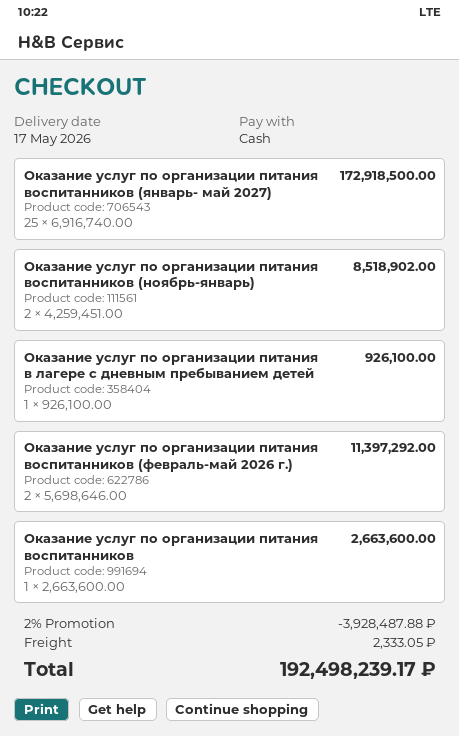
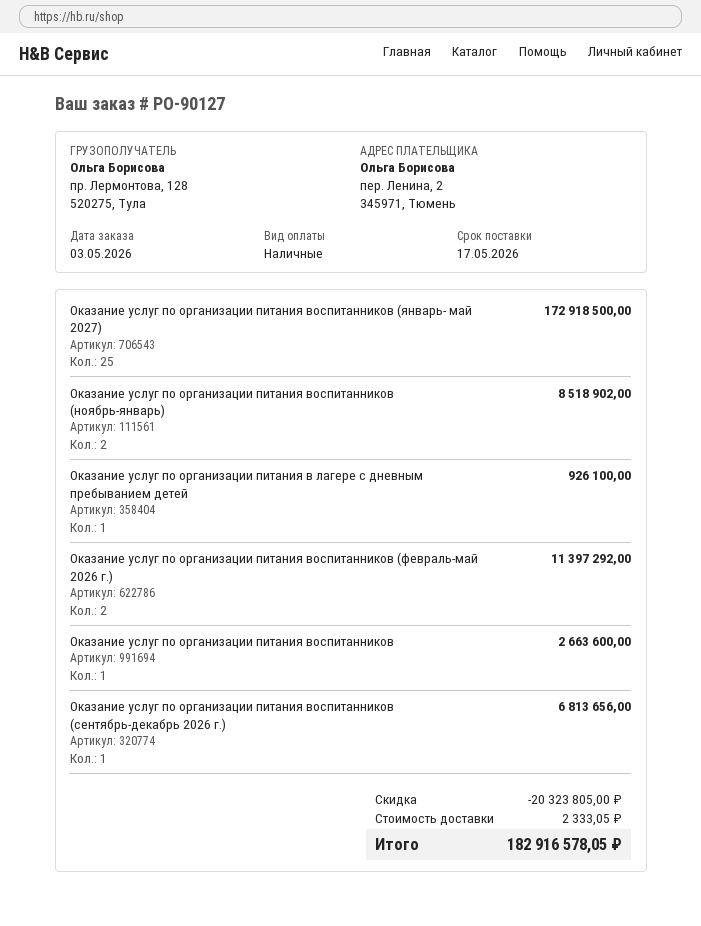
Оказание услуг по организации питания воспитанников (сентябрь-декабрь 2026 г.): none -> 1 for 6813656.00
discount: 3928487.88 -> 20323805.00
total: 192498239.17 -> 182916578.05

